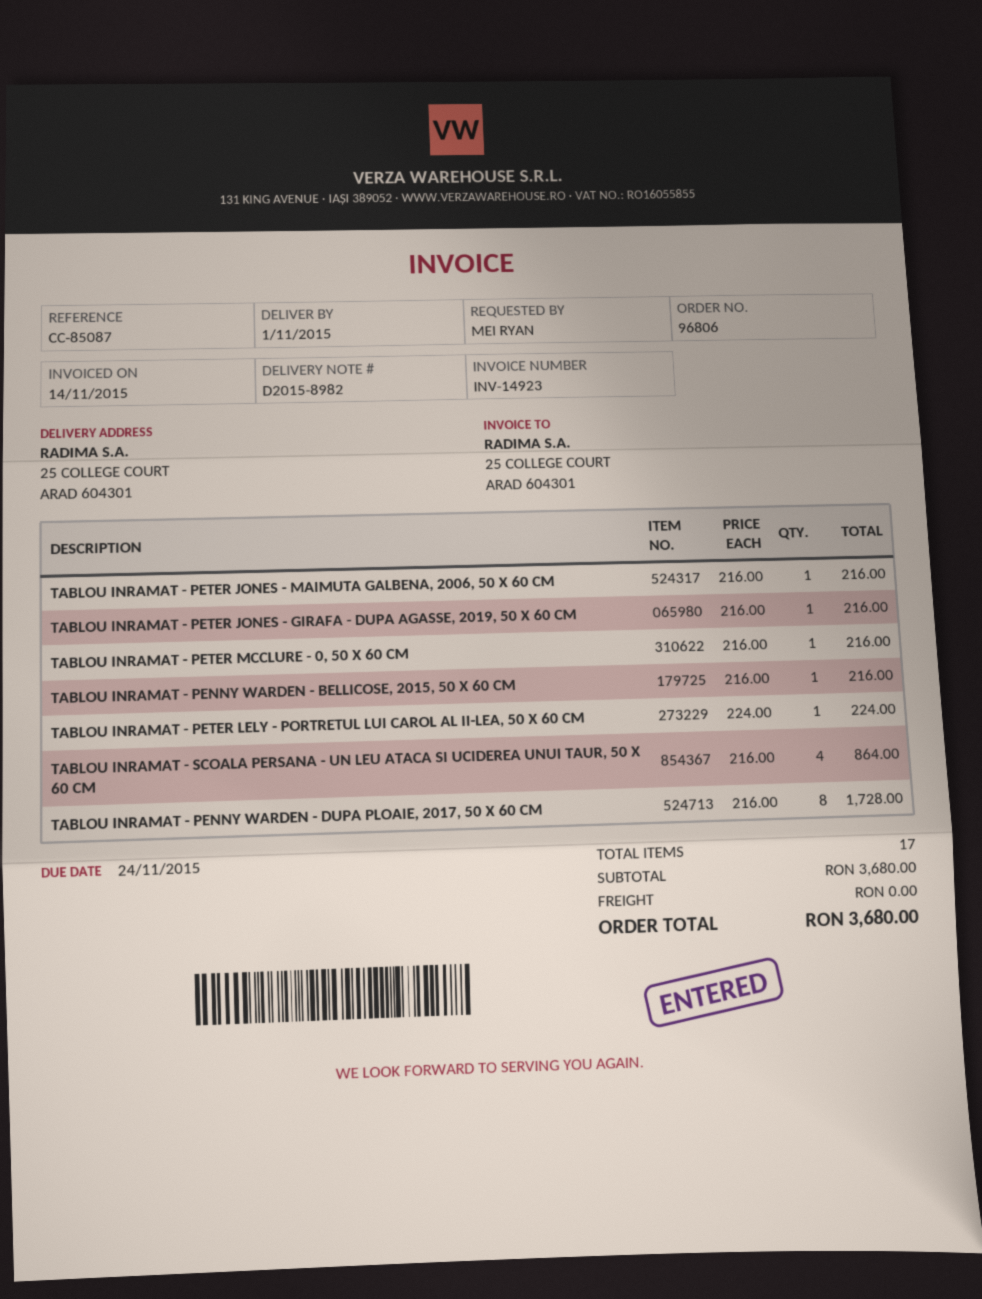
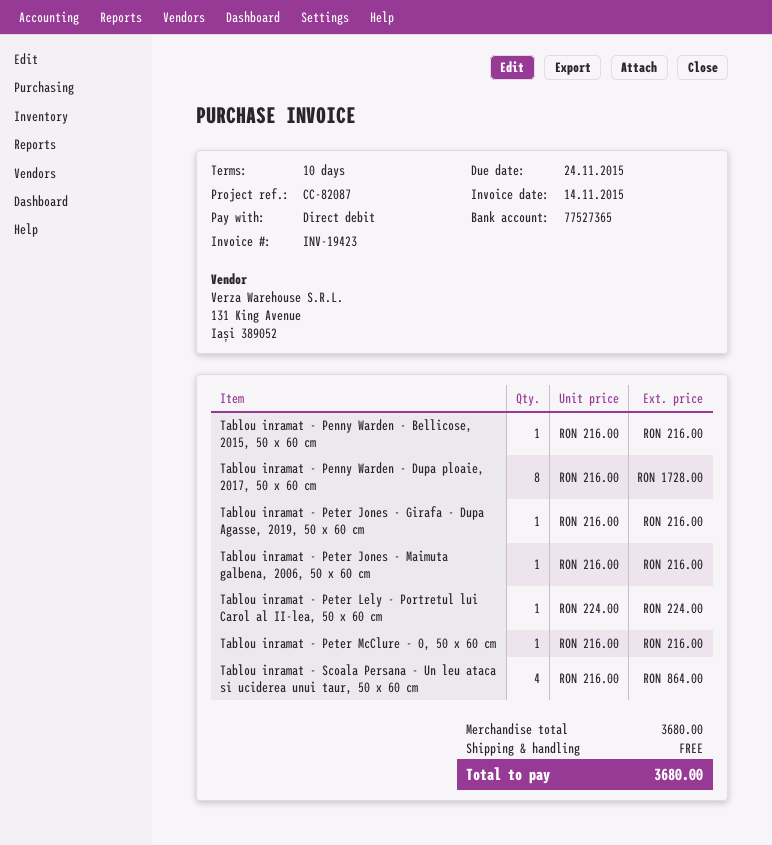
invoice number: INV-14923 -> INV-19423
reference: CC-85087 -> CC-82087

